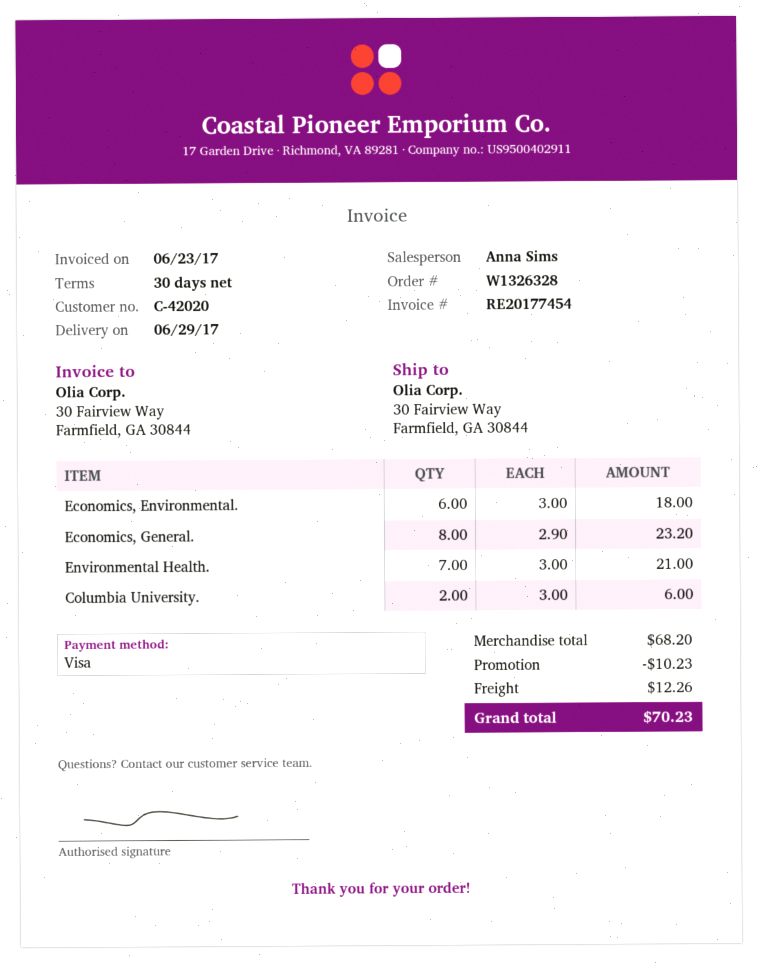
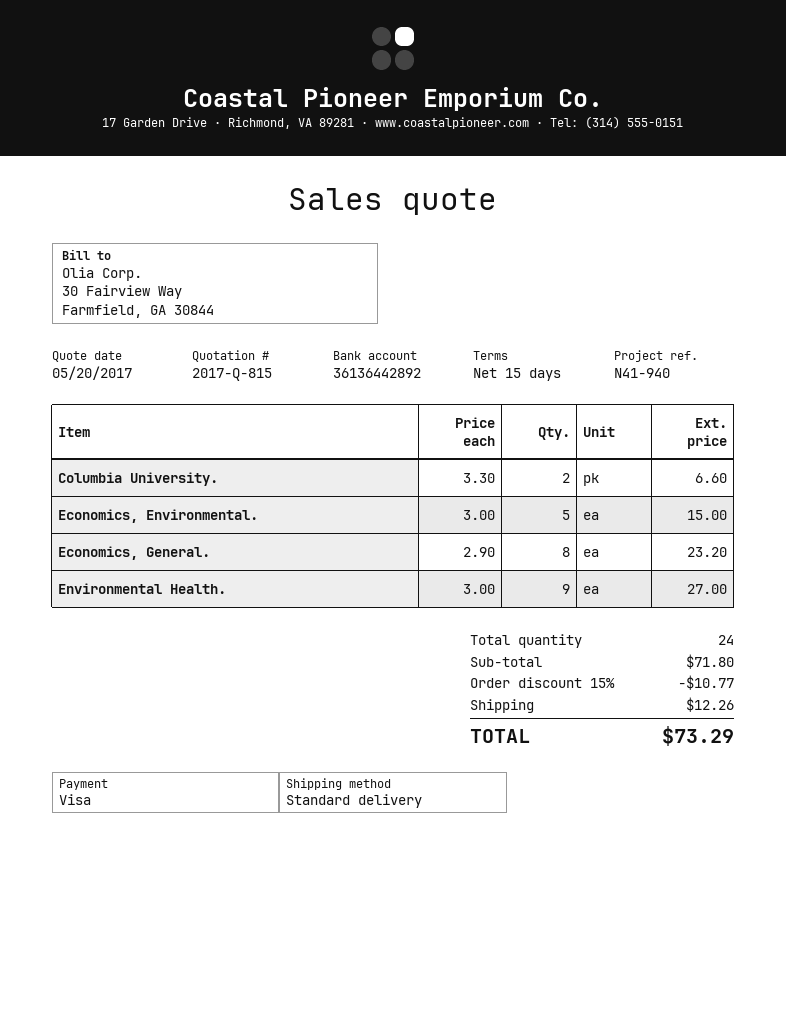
payment terms: 30 days -> 15 days
Economics, Environmental.: 6 x 3.00 = 18.00 -> 5 x 3.00 = 15.00
Environmental Health.: 7 x 3.00 = 21.00 -> 9 x 3.00 = 27.00
Columbia University.: 2 x 3.00 = 6.00 -> 2 x 3.30 = 6.60
subtotal: 68.20 -> 71.80
discount: 10.23 -> 10.77
total: 70.23 -> 73.29

